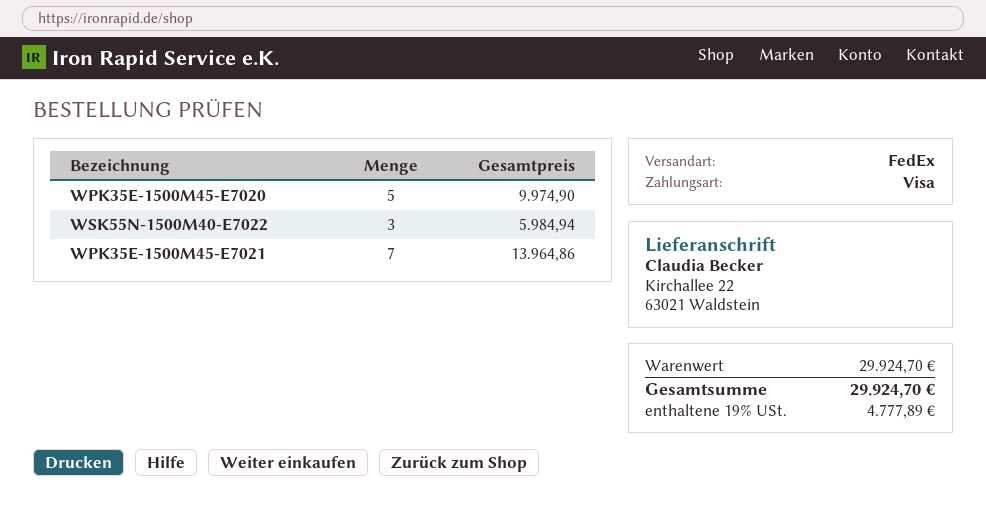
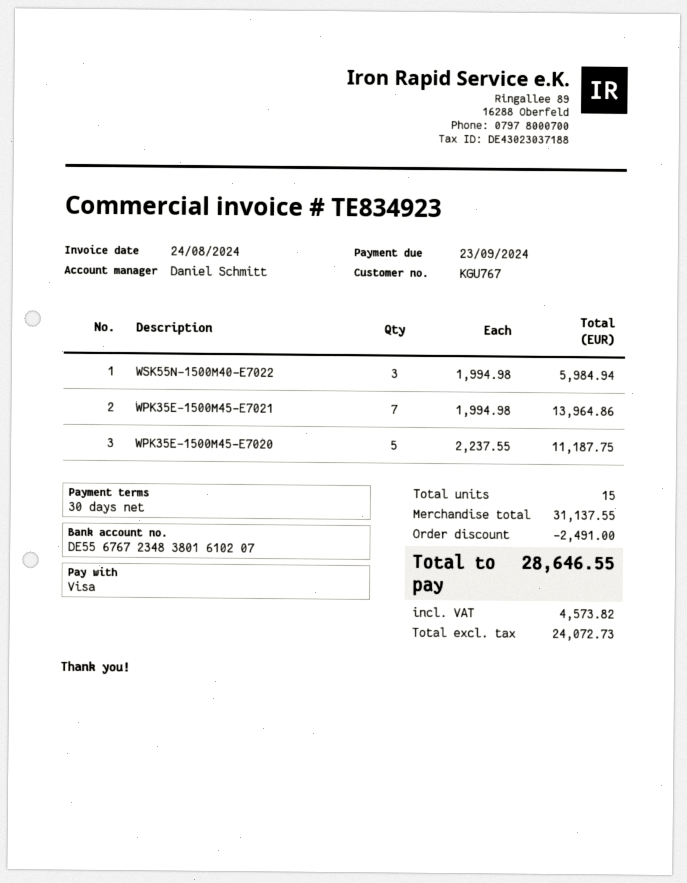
WPK35E-1500M45-E7020: 5 for 9974.90 -> 5 for 11187.75
subtotal: 29924.70 -> 31137.55
discount: none -> 2491.00
tax: 4777.89 -> 4573.82
total: 29924.70 -> 28646.55

